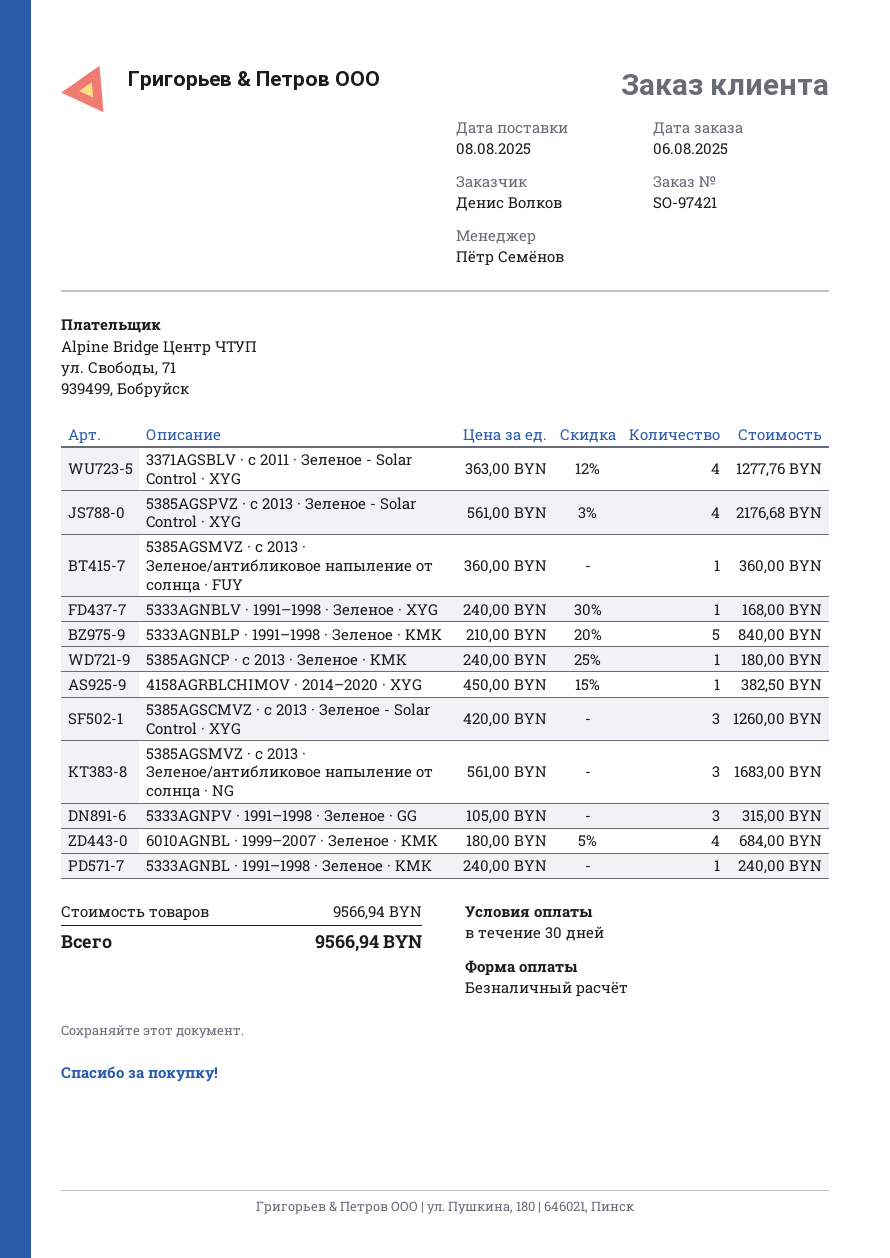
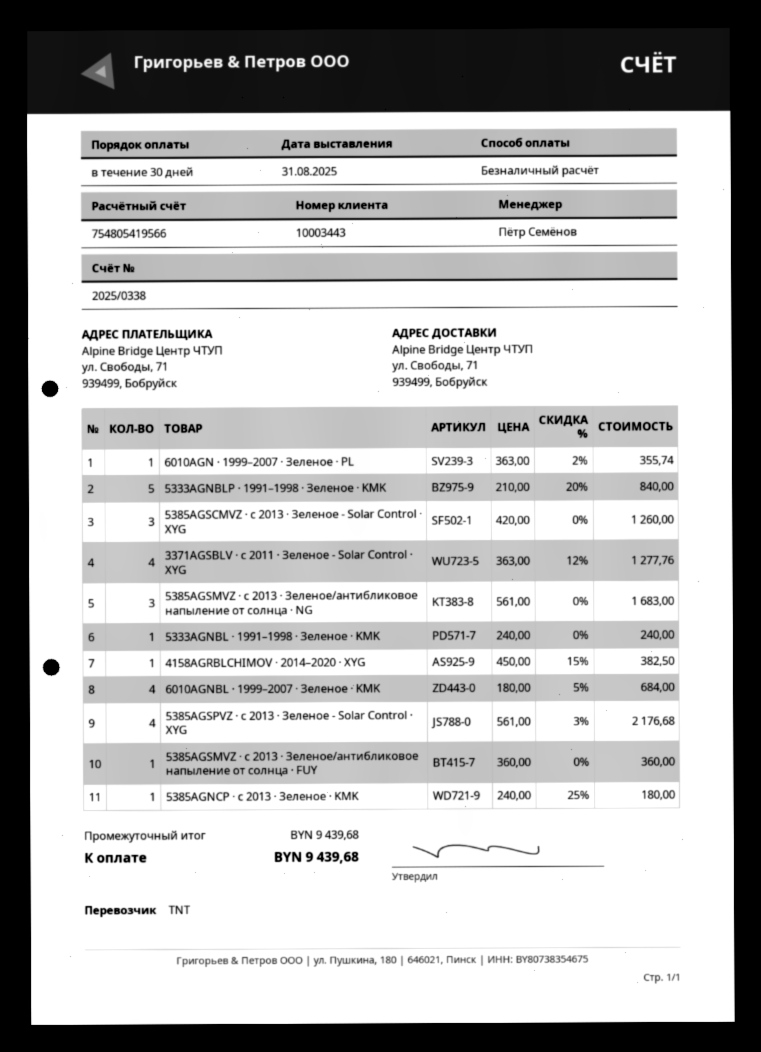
5333AGNBLV · 1991–1998 · Зеленое · XYG: 1 x 240.00 - 30% = 168.00 -> none
5333AGNPV · 1991–1998 · Зеленое · GG: 3 x 105.00 = 315.00 -> none
6010AGN · 1999–2007 · Зеленое · PL: none -> 1 x 363.00 - 2% = 355.74
subtotal: 9566.94 -> 9439.68
total: 9566.94 -> 9439.68

